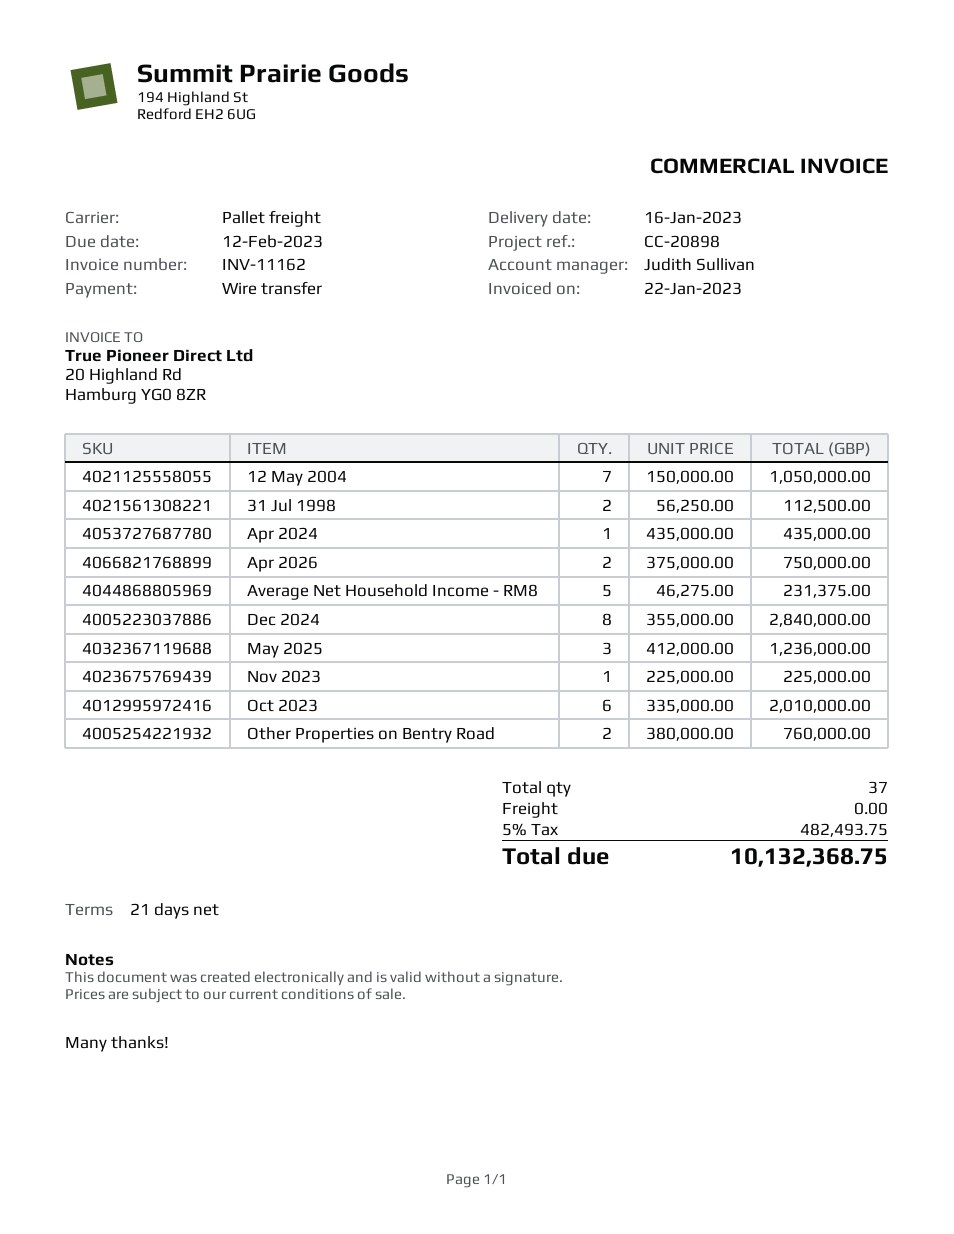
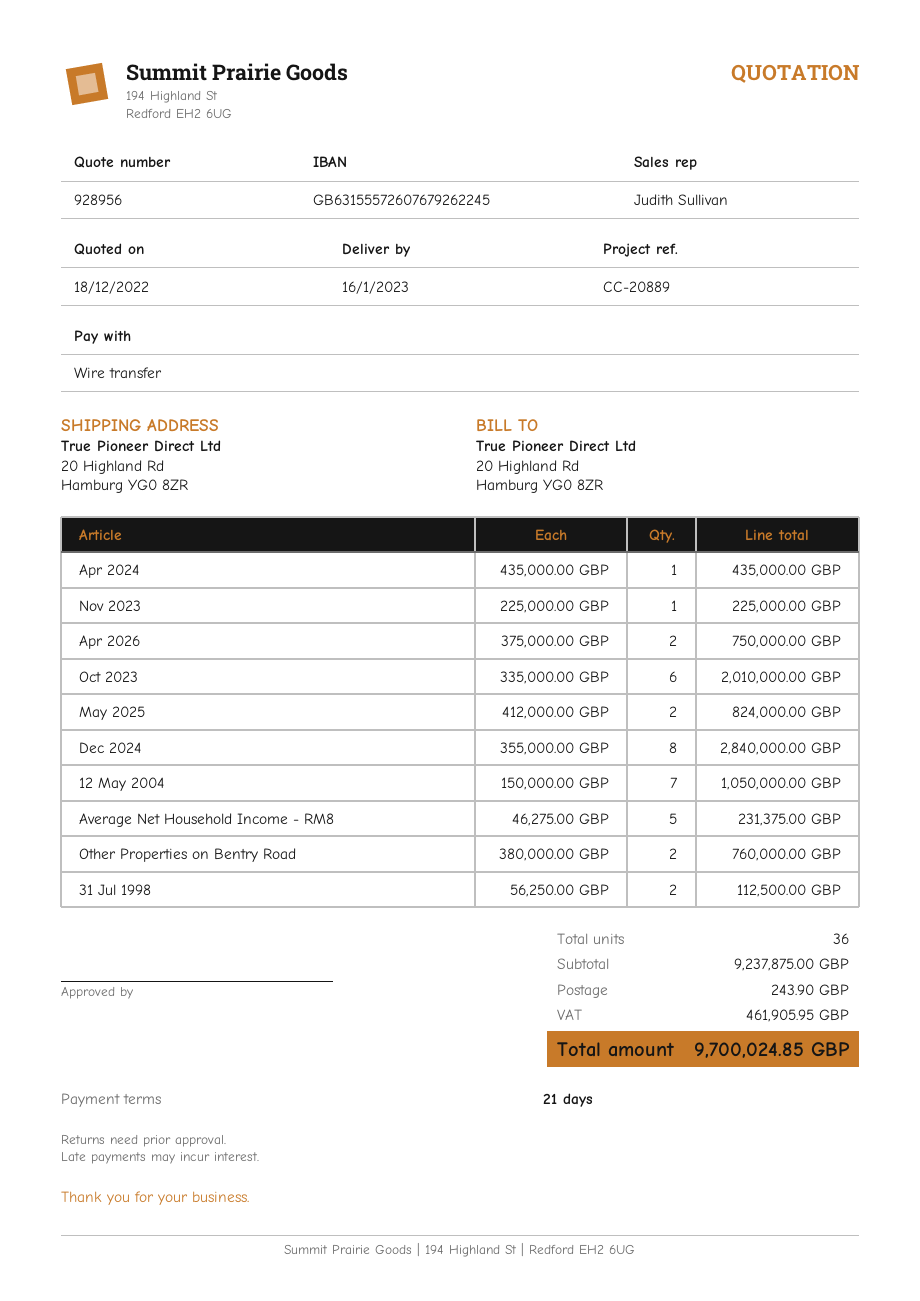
reference: CC-20898 -> CC-20889
May 2025: 3 x 412000.00 = 1236000.00 -> 2 x 412000.00 = 824000.00
total quantity: 37 -> 36
shipping: 0.00 -> 243.90
tax: 482493.75 -> 461905.95
total: 10132368.75 -> 9700024.85

